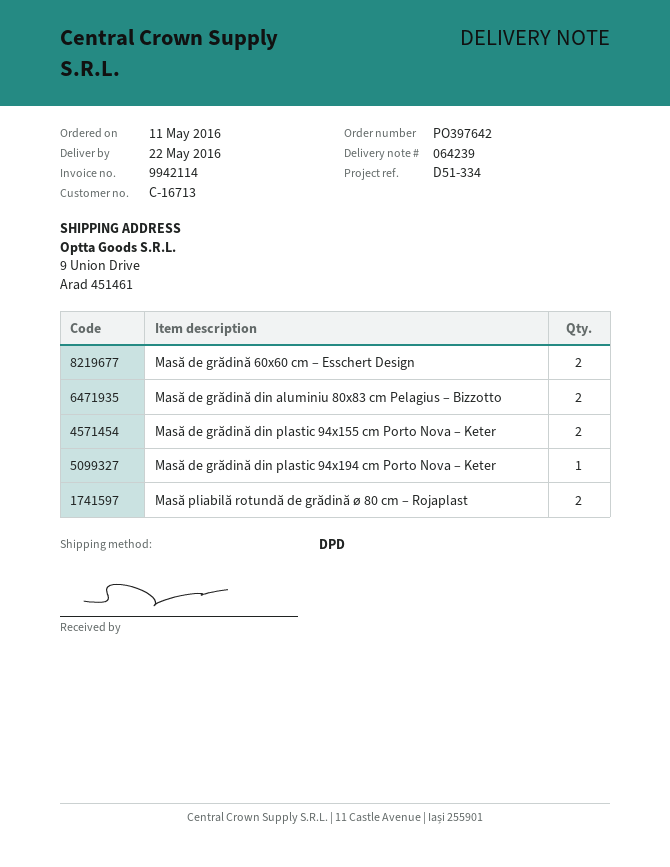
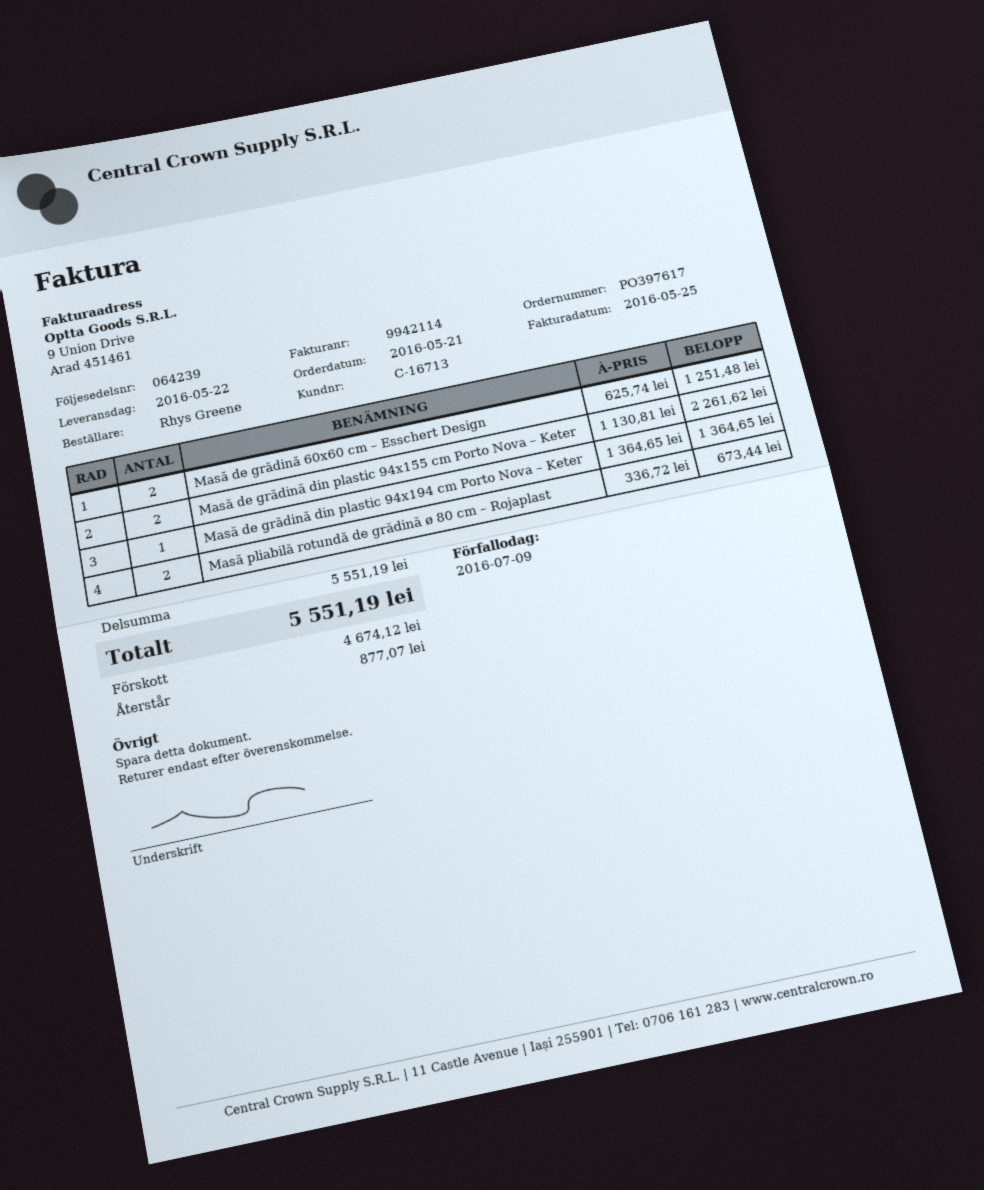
order number: PO397642 -> PO397617
order date: 2016-05-11 -> 2016-05-21
Masă de grădină din aluminiu 80x83 cm Pelagius – Bizzotto: 2 -> none

